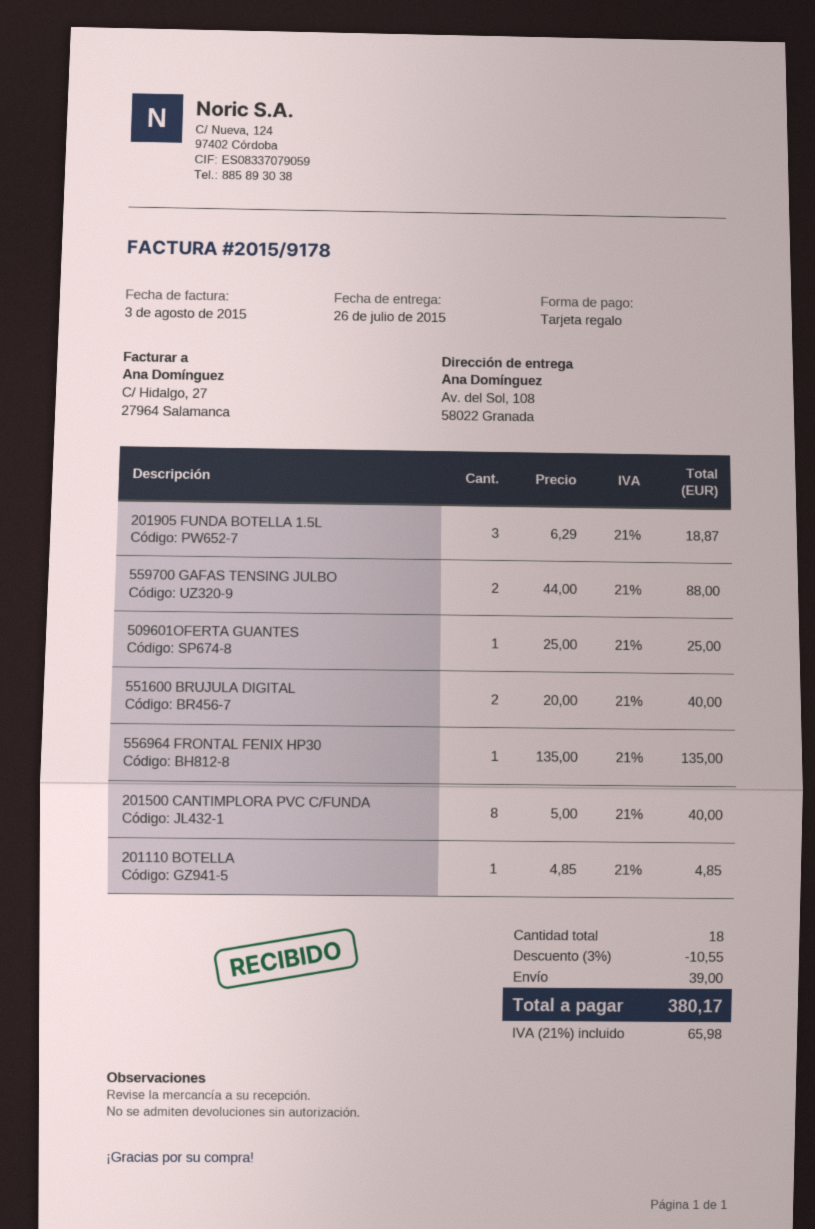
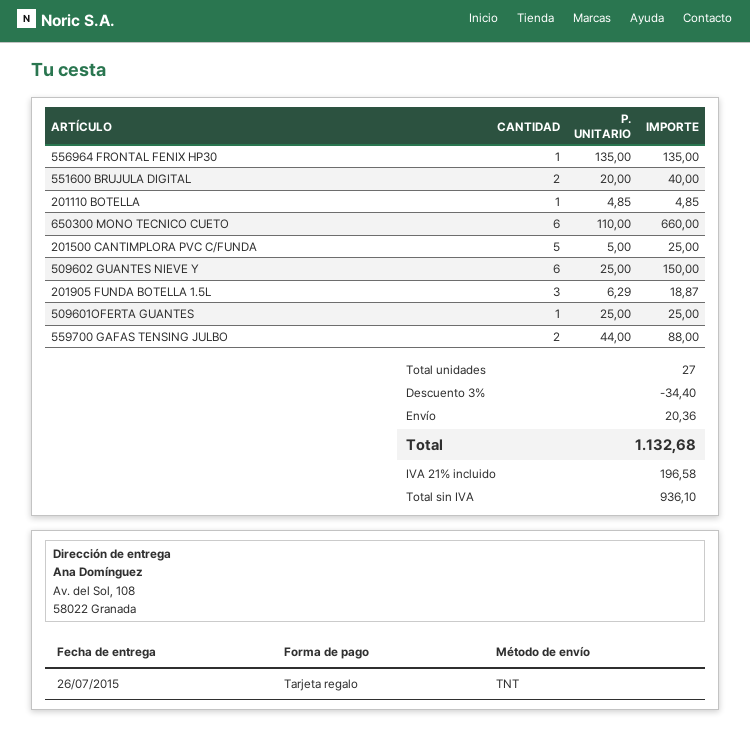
201500 CANTIMPLORA PVC C/FUNDA: 8 x 5.00 = 40.00 -> 5 x 5.00 = 25.00
650300 MONO TECNICO CUETO: none -> 6 x 110.00 = 660.00
509602 GUANTES NIEVE Y: none -> 6 x 25.00 = 150.00
total quantity: 18 -> 27
discount: 3% = 10.55 -> 3% = 34.40
shipping: 39.00 -> 20.36
tax: 21% = 65.98 -> 21% = 196.58
total: 380.17 -> 1132.68

